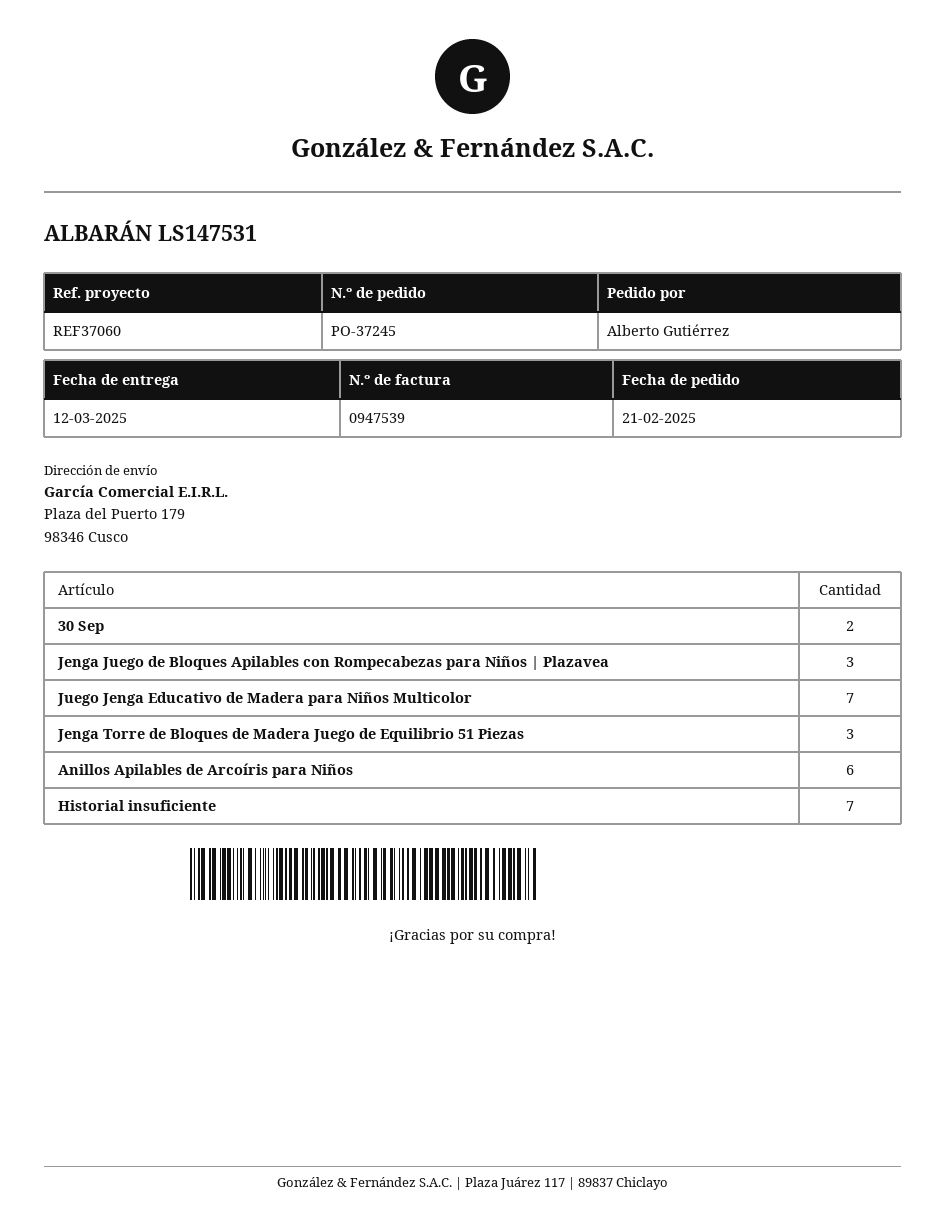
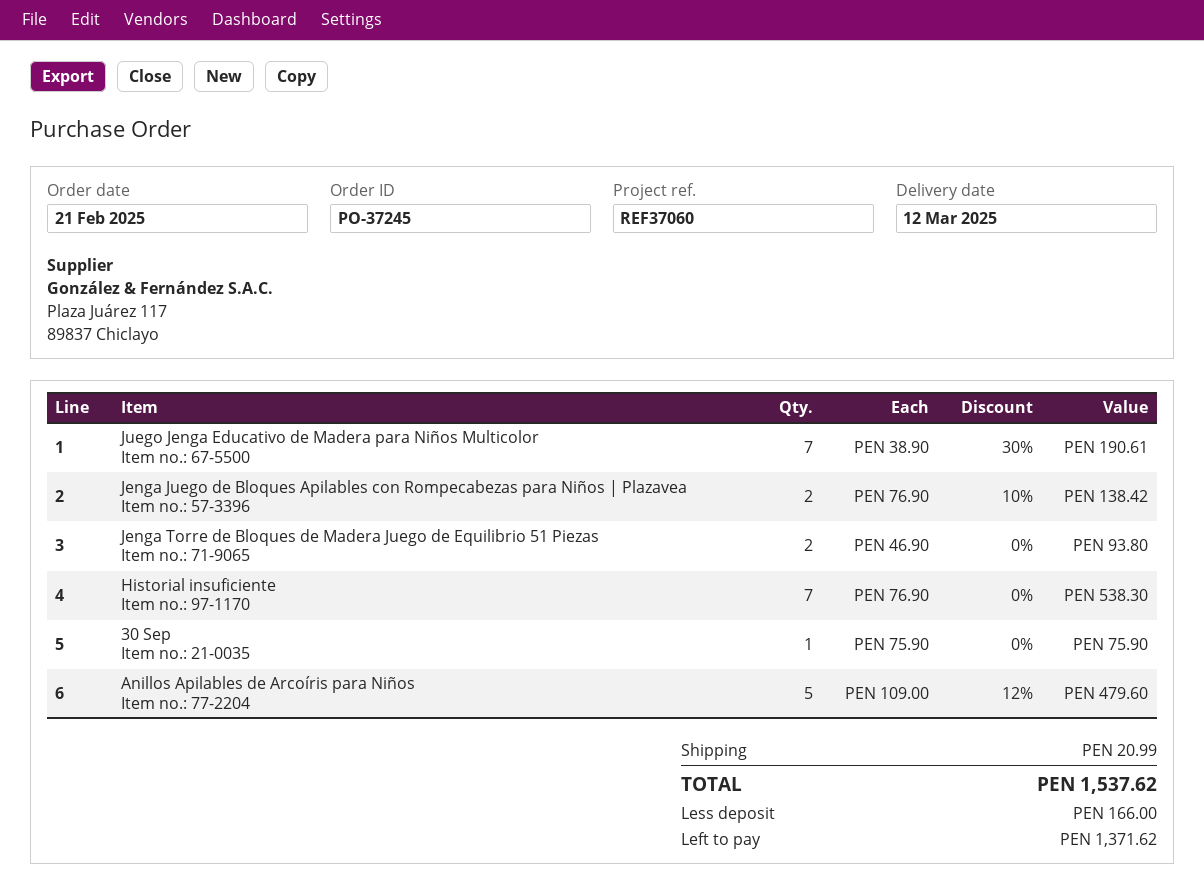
30 Sep: 2 -> 1
Jenga Juego de Bloques Apilables con Rompecabezas para Niños | Plazavea: 3 -> 2
Jenga Torre de Bloques de Madera Juego de Equilibrio 51 Piezas: 3 -> 2
Anillos Apilables de Arcoíris para Niños: 6 -> 5

